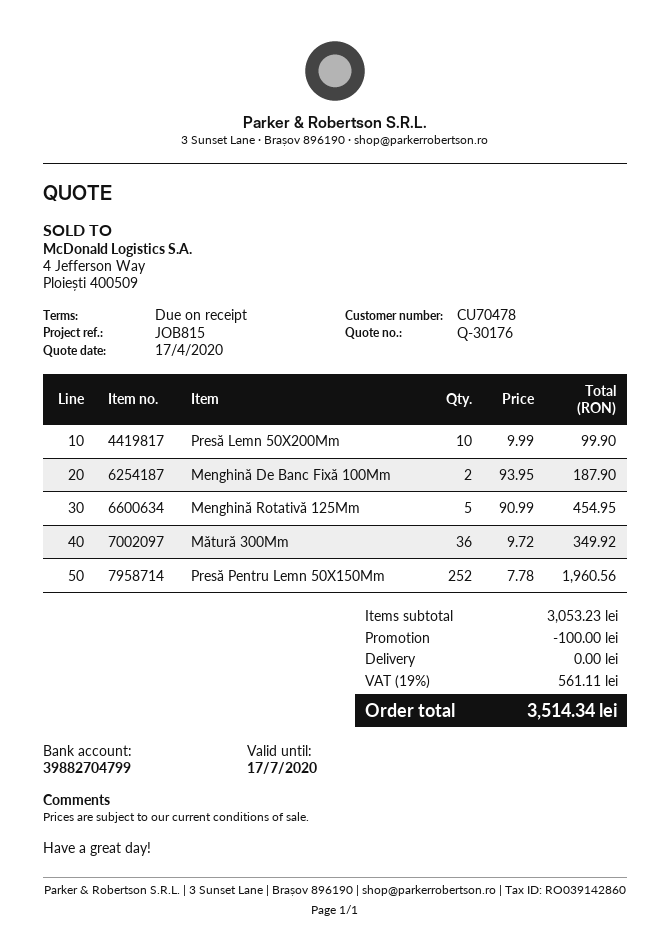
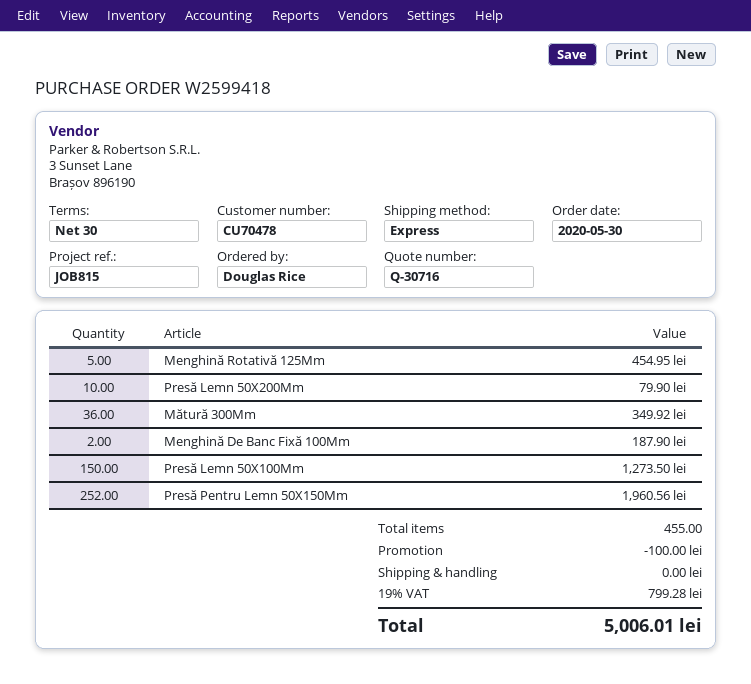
quote number: Q-30176 -> Q-30716
payment terms: on receipt -> 30 days
Presă Lemn 50X200Mm: 10 for 99.90 -> 10 for 79.90
Presă Lemn 50X100Mm: none -> 150 for 1273.50
tax: 19% = 561.11 -> 19% = 799.28
total: 3514.34 -> 5006.01

